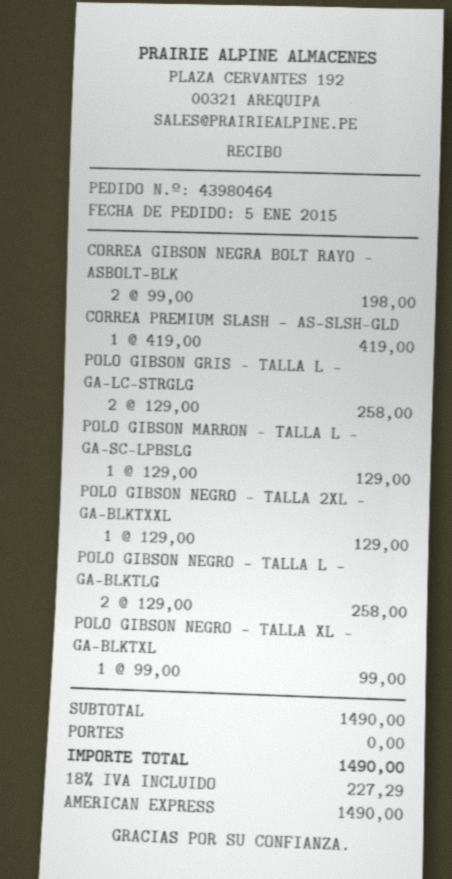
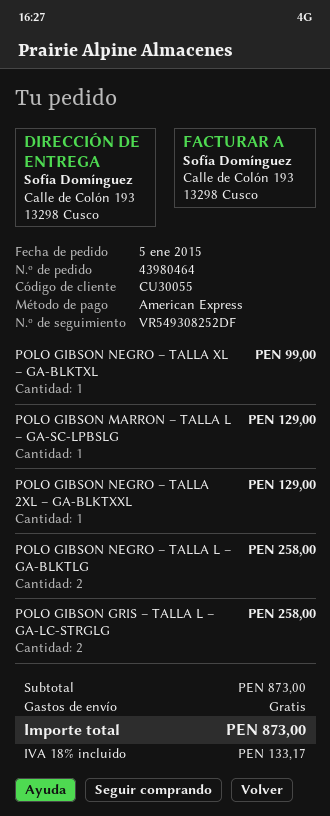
CORREA GIBSON NEGRA BOLT RAYO – ASBOLT-BLK: 2 for 198.00 -> none
CORREA PREMIUM SLASH – AS-SLSH-GLD: 1 for 419.00 -> none
subtotal: 1490.00 -> 873.00
tax: 18% = 227.29 -> 18% = 133.17
total: 1490.00 -> 873.00

